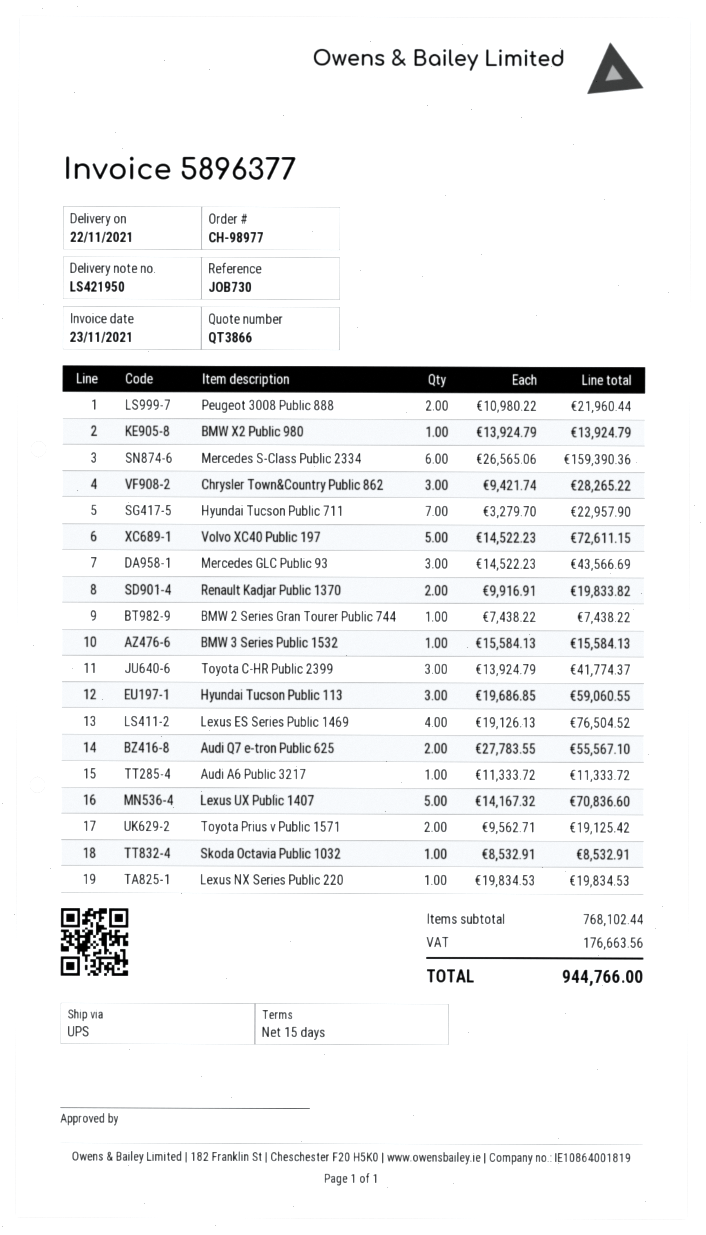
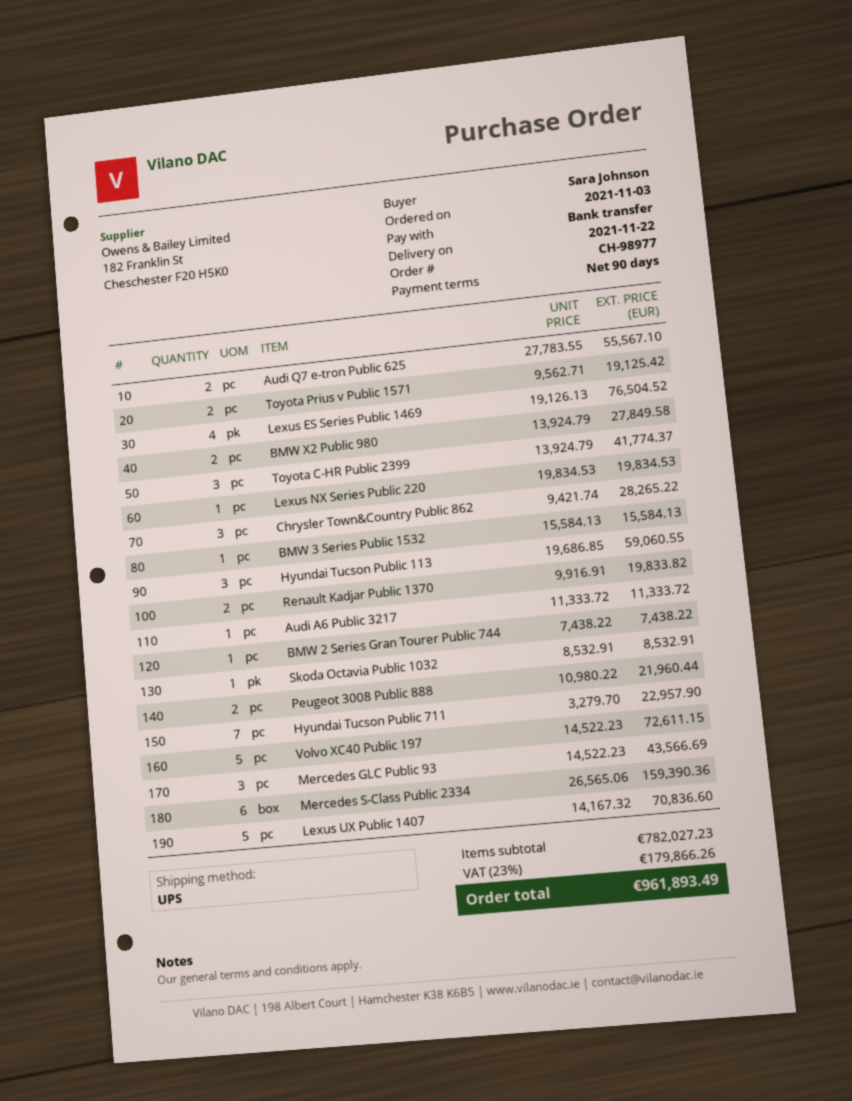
payment terms: 15 days -> 90 days
BMW X2 Public 980: 1 x 13924.79 = 13924.79 -> 2 x 13924.79 = 27849.58
subtotal: 768102.44 -> 782027.23
tax: 176663.56 -> 179866.26
total: 944766.00 -> 961893.49

